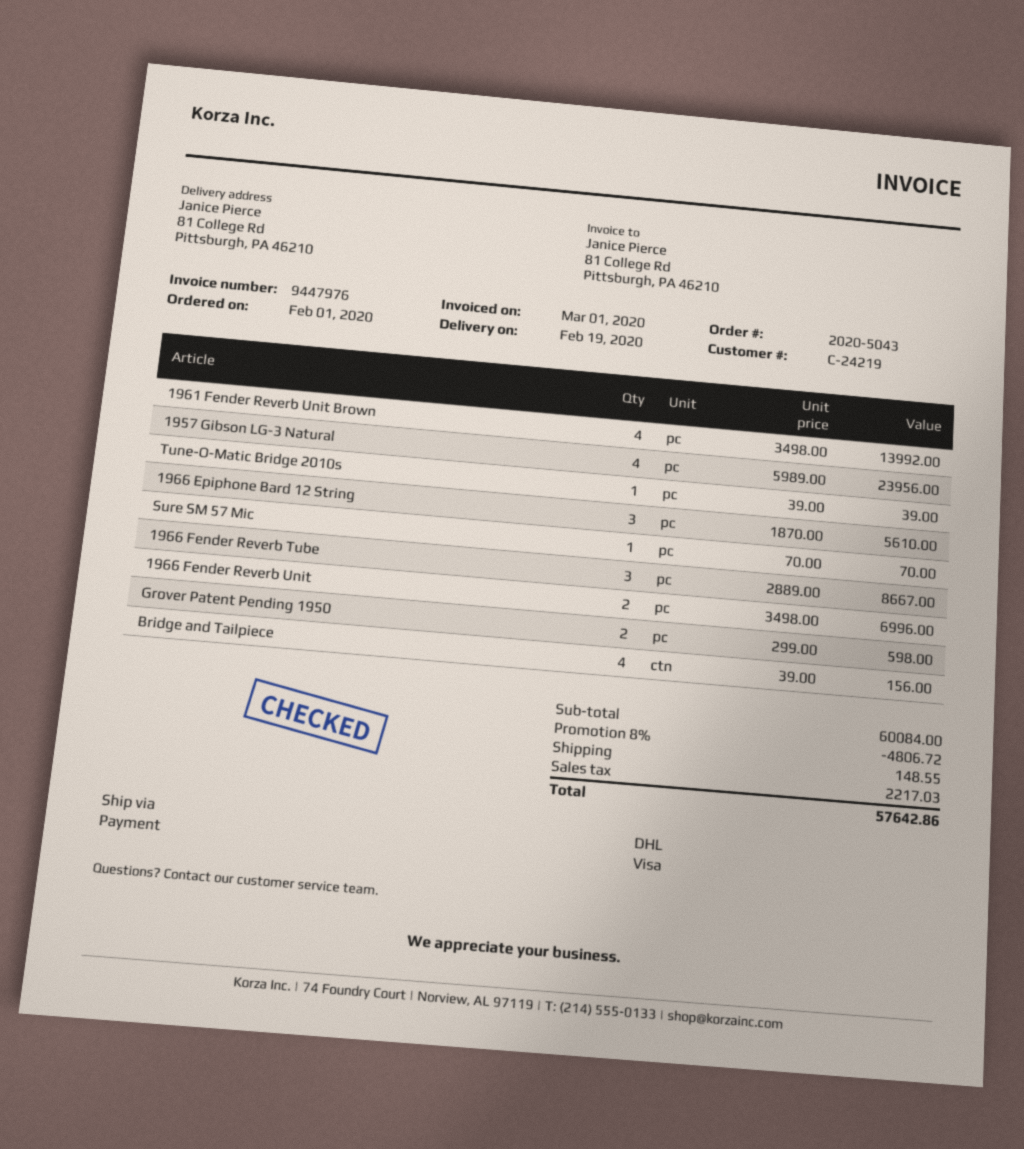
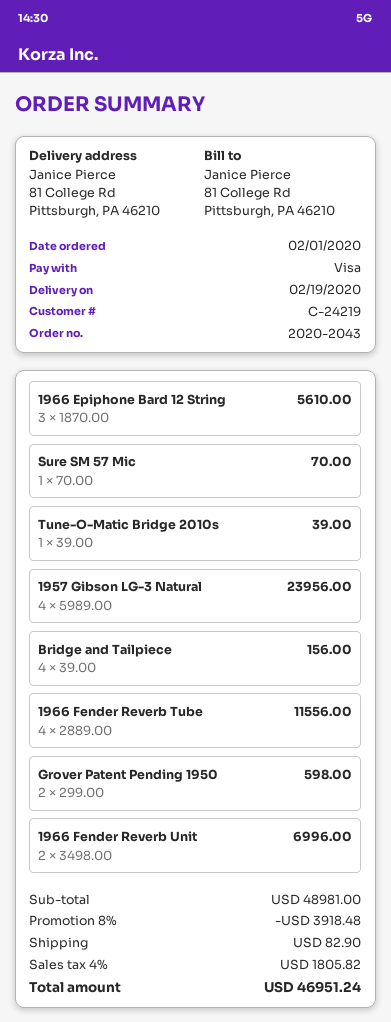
order number: 2020-5043 -> 2020-2043
1961 Fender Reverb Unit Brown: 4 x 3498.00 = 13992.00 -> none
1966 Fender Reverb Tube: 3 x 2889.00 = 8667.00 -> 4 x 2889.00 = 11556.00
subtotal: 60084.00 -> 48981.00
discount: 8% = 4806.72 -> 8% = 3918.48
shipping: 148.55 -> 82.90
tax: 2217.03 -> 1805.82
total: 57642.86 -> 46951.24

